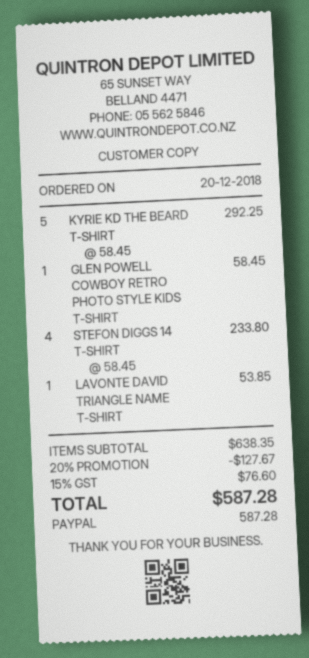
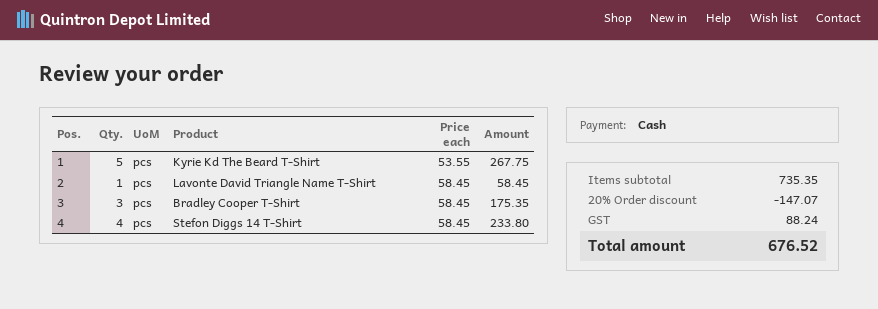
payment method: PayPal -> cash
KYRIE KD THE BEARD T-SHIRT: 5 x 58.45 = 292.25 -> 5 x 53.55 = 267.75
GLEN POWELL COWBOY RETRO PHOTO STYLE KIDS T-SHIRT: 1 x 58.45 = 58.45 -> none
LAVONTE DAVID TRIANGLE NAME T-SHIRT: 1 x 53.85 = 53.85 -> 1 x 58.45 = 58.45
Bradley Cooper T-Shirt: none -> 3 x 58.45 = 175.35
subtotal: 638.35 -> 735.35
discount: 20% = 127.67 -> 20% = 147.07
tax: 76.60 -> 88.24
total: 587.28 -> 676.52

